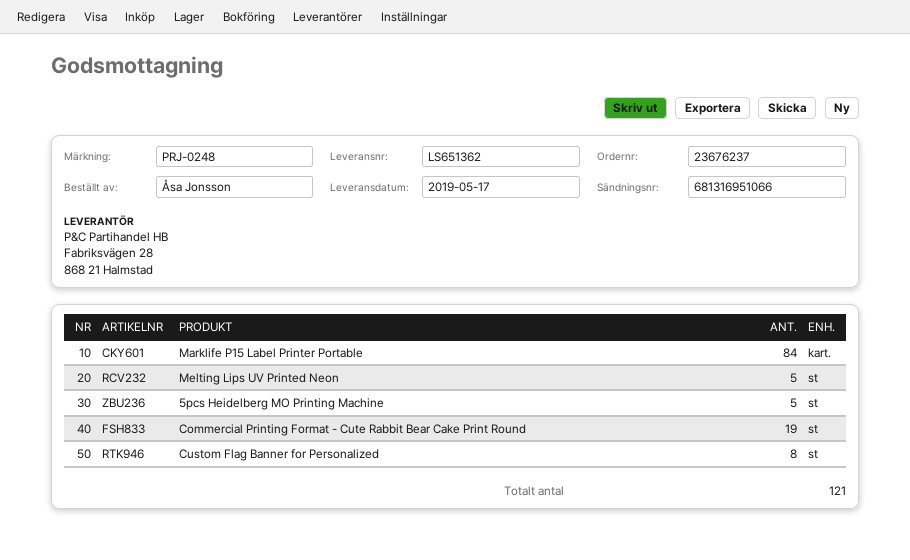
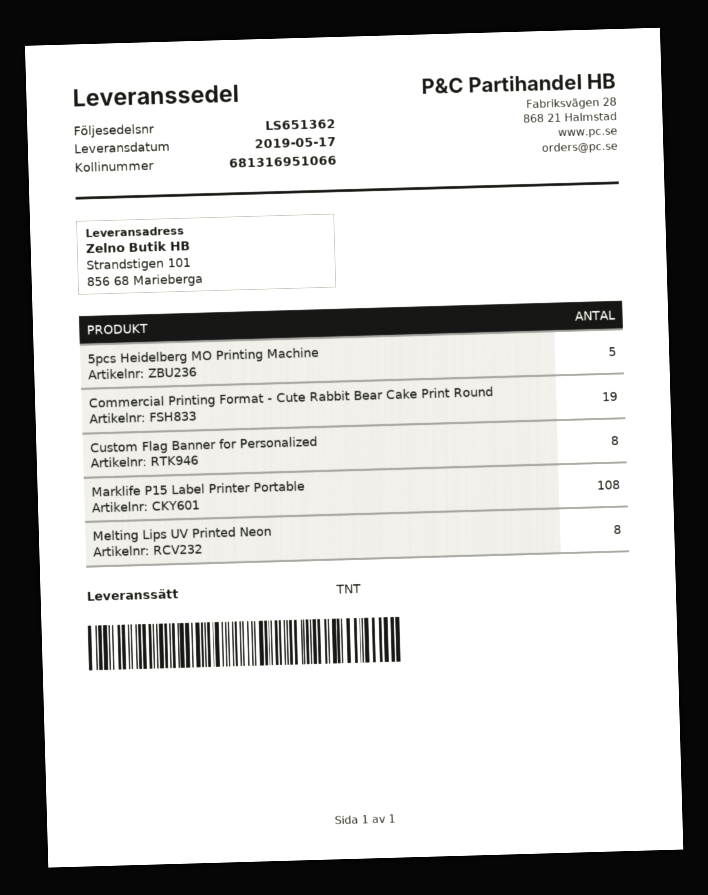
Marklife P15 Label Printer Portable: 84 -> 108
Melting Lips UV Printed Neon: 5 -> 8

